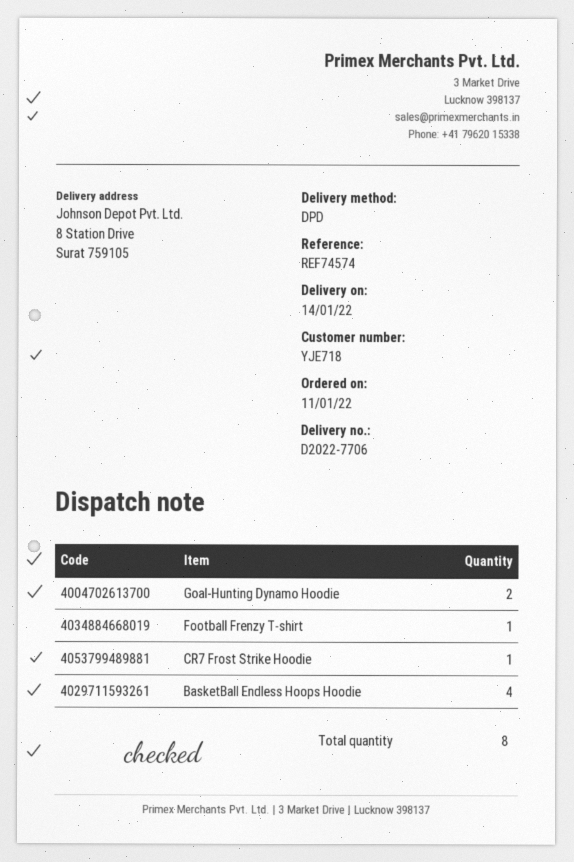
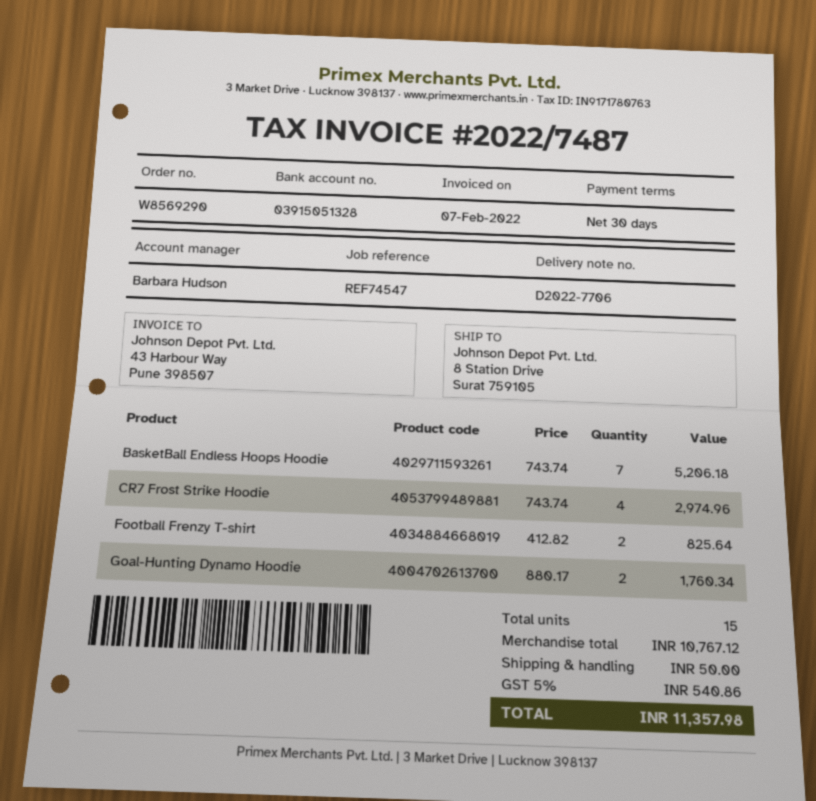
reference: REF74574 -> REF74547
Football Frenzy T-shirt: 1 -> 2
CR7 Frost Strike Hoodie: 1 -> 4
BasketBall Endless Hoops Hoodie: 4 -> 7
total quantity: 8 -> 15

